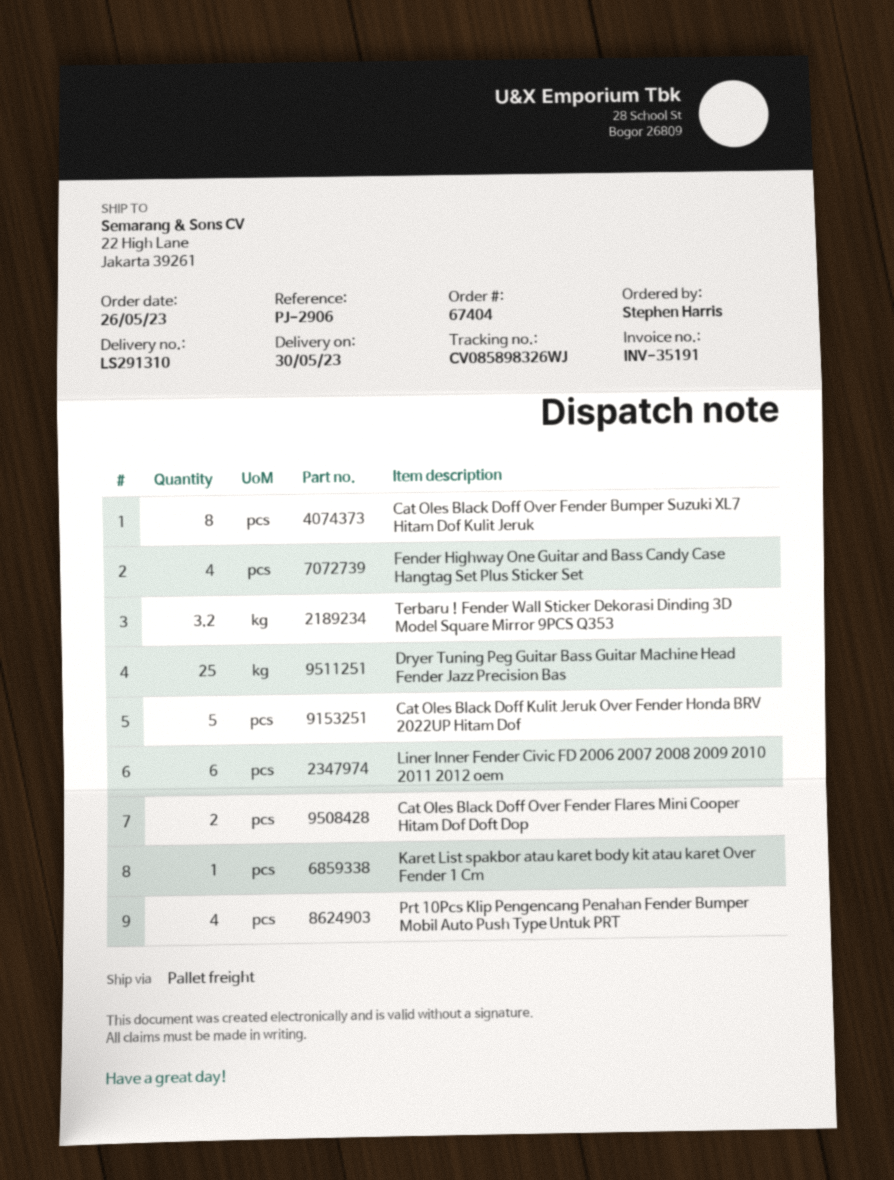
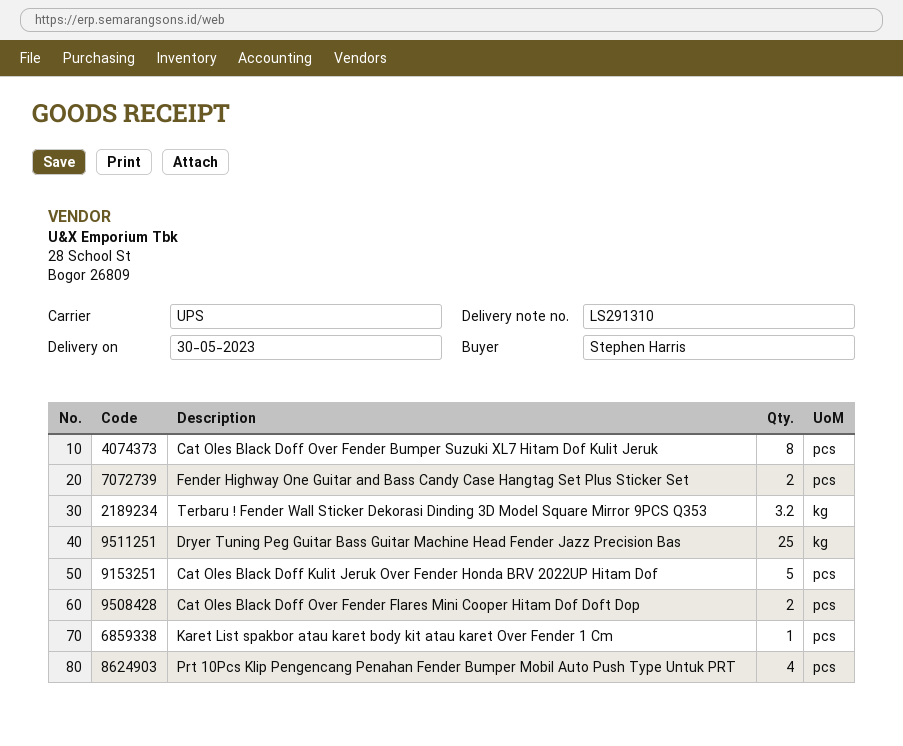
shipping method: pallet freight -> UPS
Fender Highway One Guitar and Bass Candy Case Hangtag Set Plus Sticker Set: 4 -> 2
Liner Inner Fender Civic FD 2006 2007 2008 2009 2010 2011 2012 oem: 6 -> none

